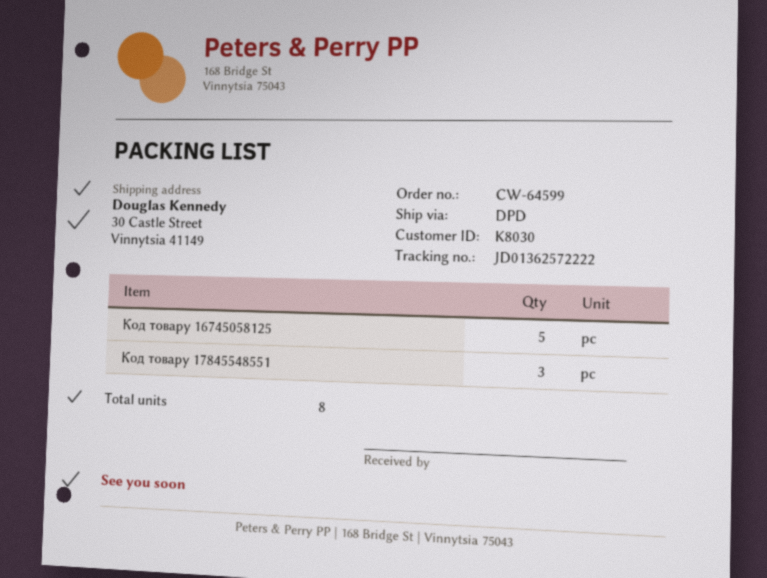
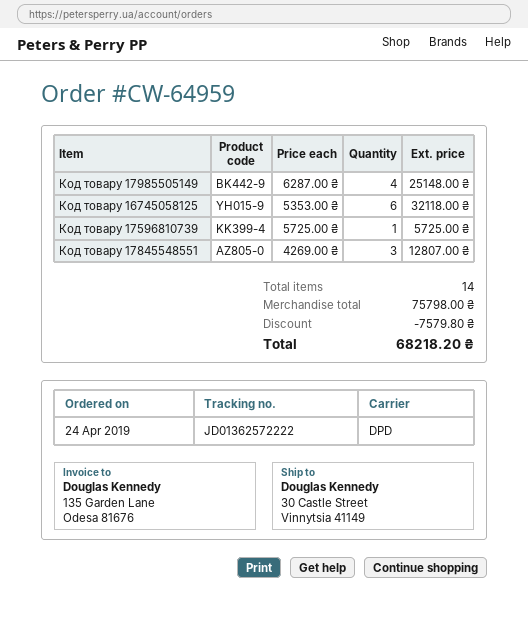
order number: CW-64599 -> CW-64959
Код товару 16745058125: 5 -> 6
Код товару 17985505149: none -> 4
Код товару 17596810739: none -> 1
total quantity: 8 -> 14

